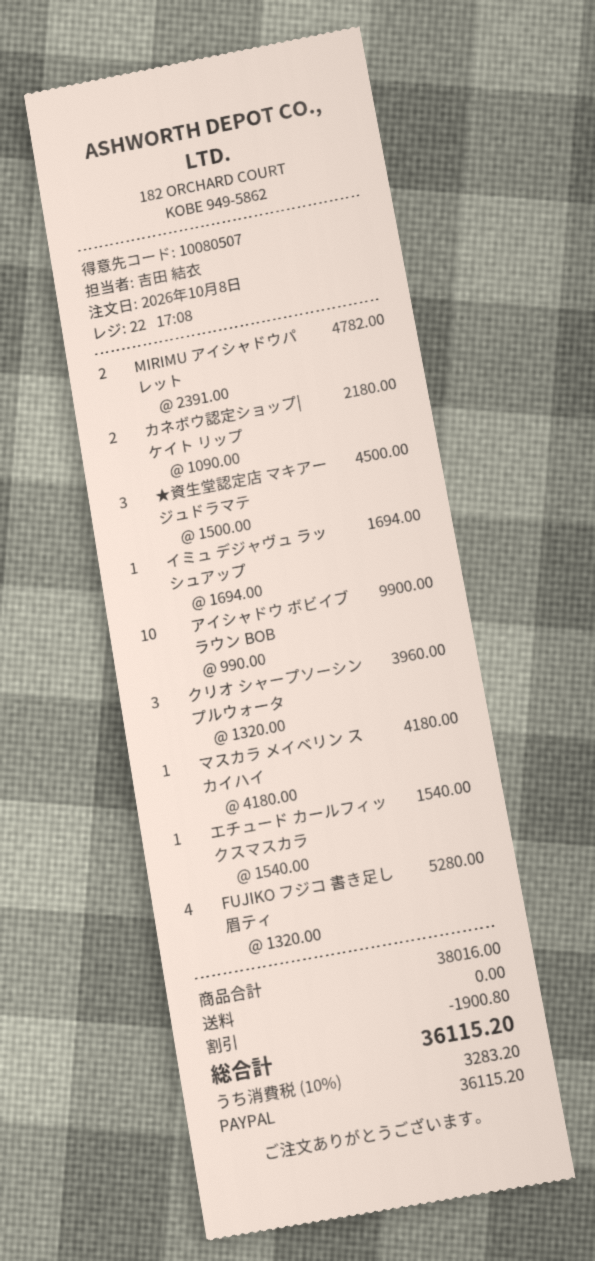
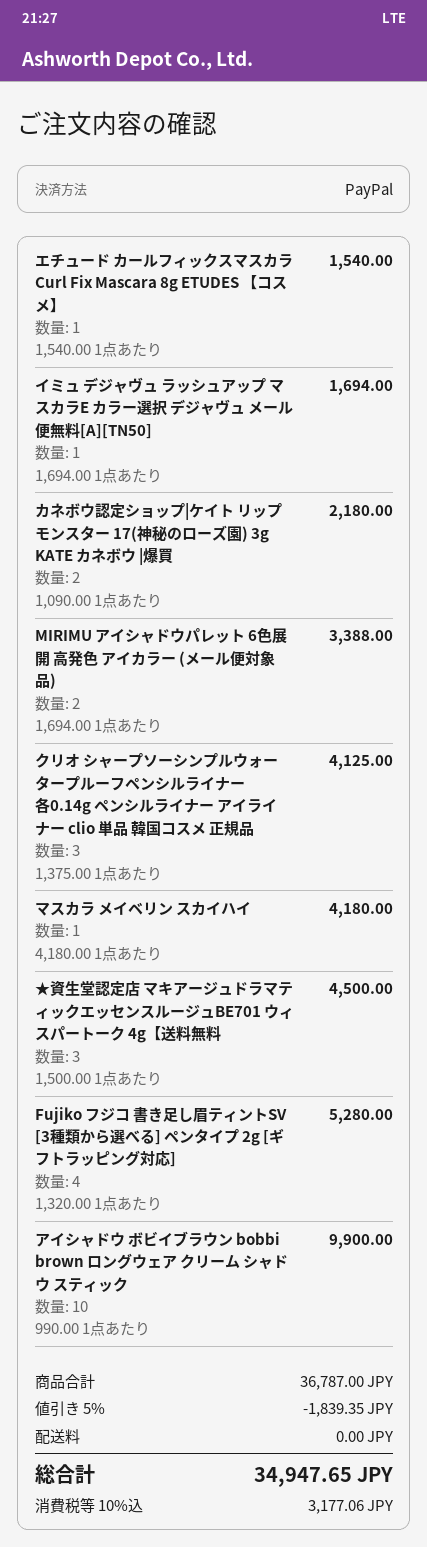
MIRIMU アイシャドウパレット: 2 x 2391.00 = 4782.00 -> 2 x 1694.00 = 3388.00
クリオ シャープソーシンプルウォータ: 3 x 1320.00 = 3960.00 -> 3 x 1375.00 = 4125.00
subtotal: 38016.00 -> 36787.00
discount: 1900.80 -> 1839.35
tax: 10% = 3283.20 -> 10% = 3177.06
total: 36115.20 -> 34947.65

